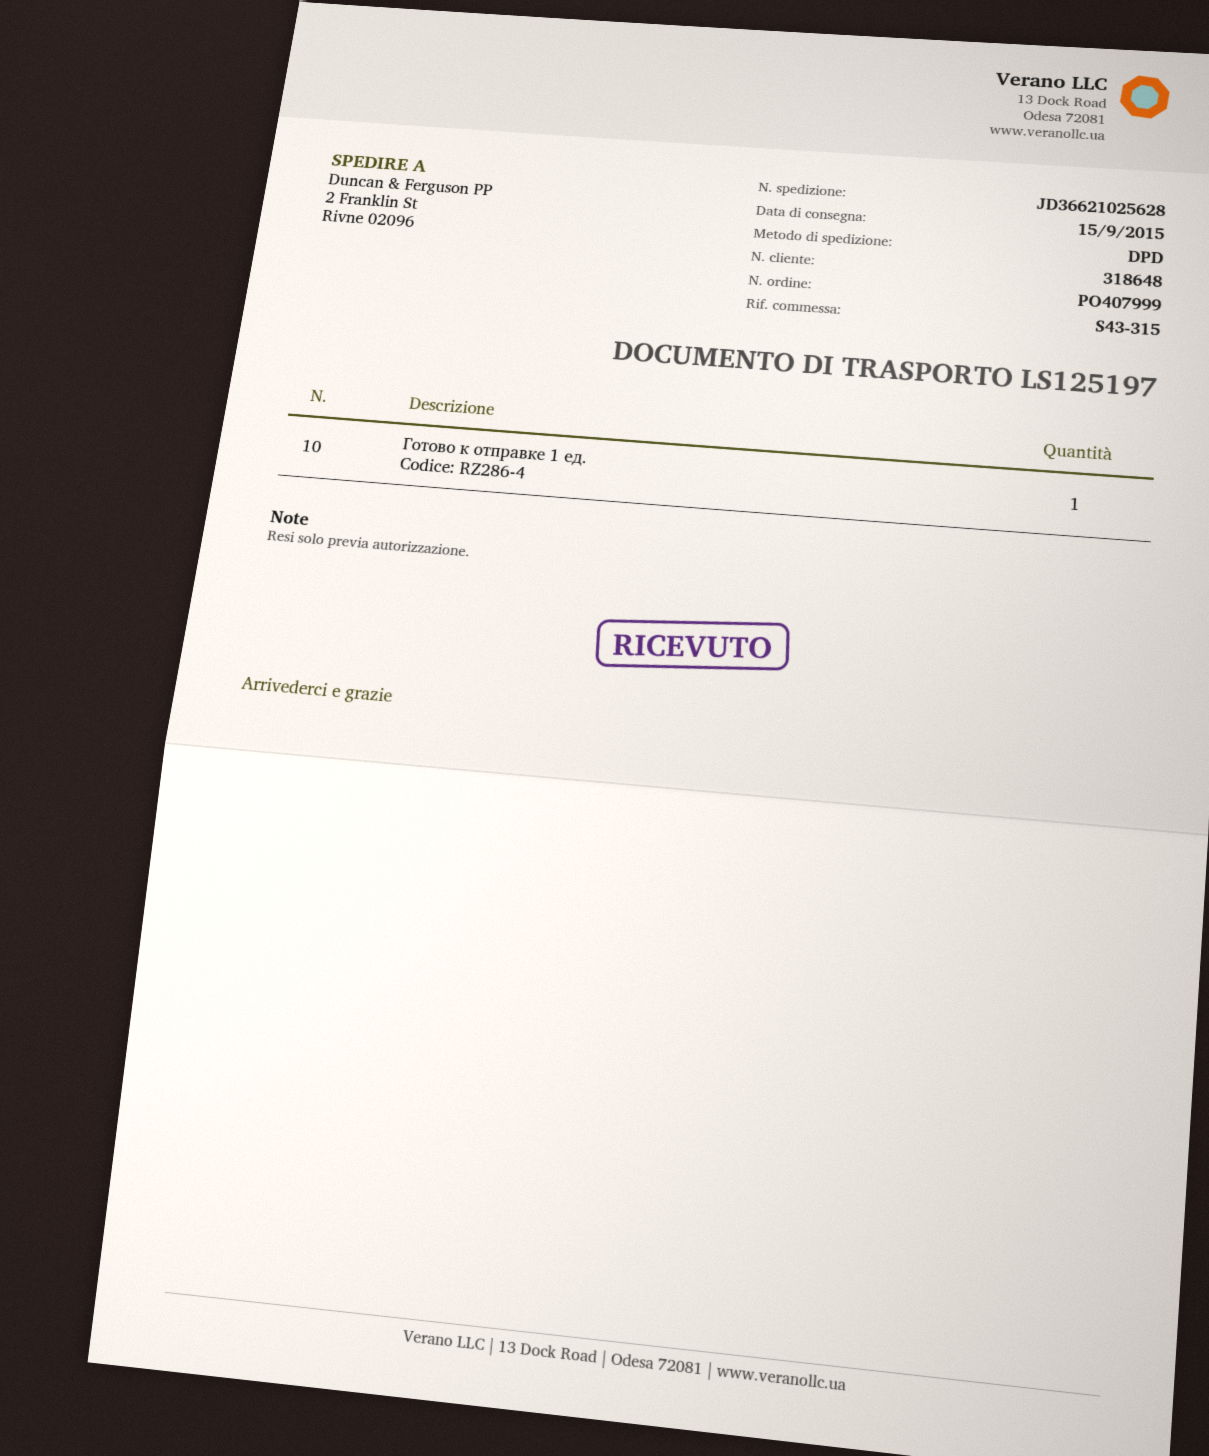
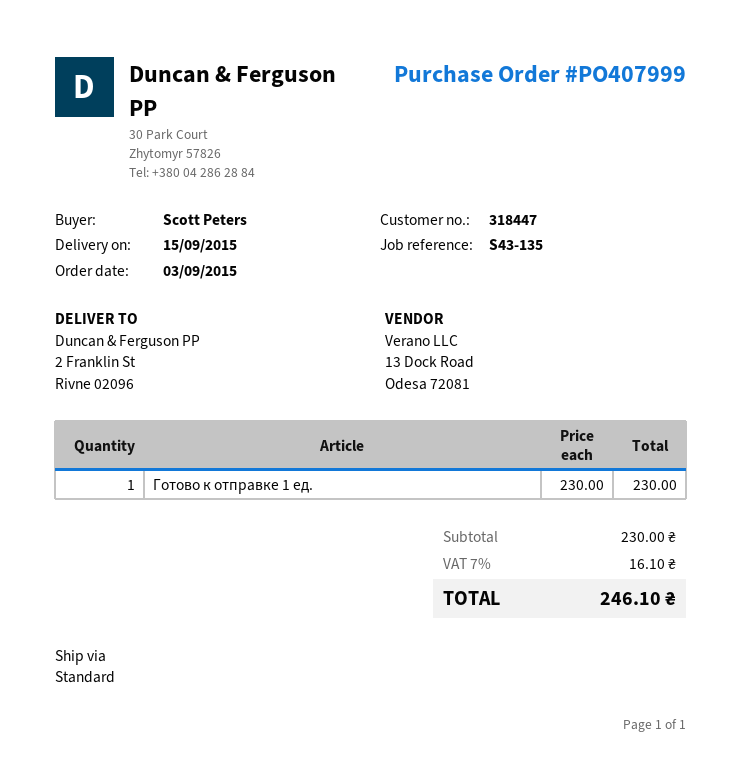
customer number: 318648 -> 318447
reference: S43-315 -> S43-135
shipping method: DPD -> standard

